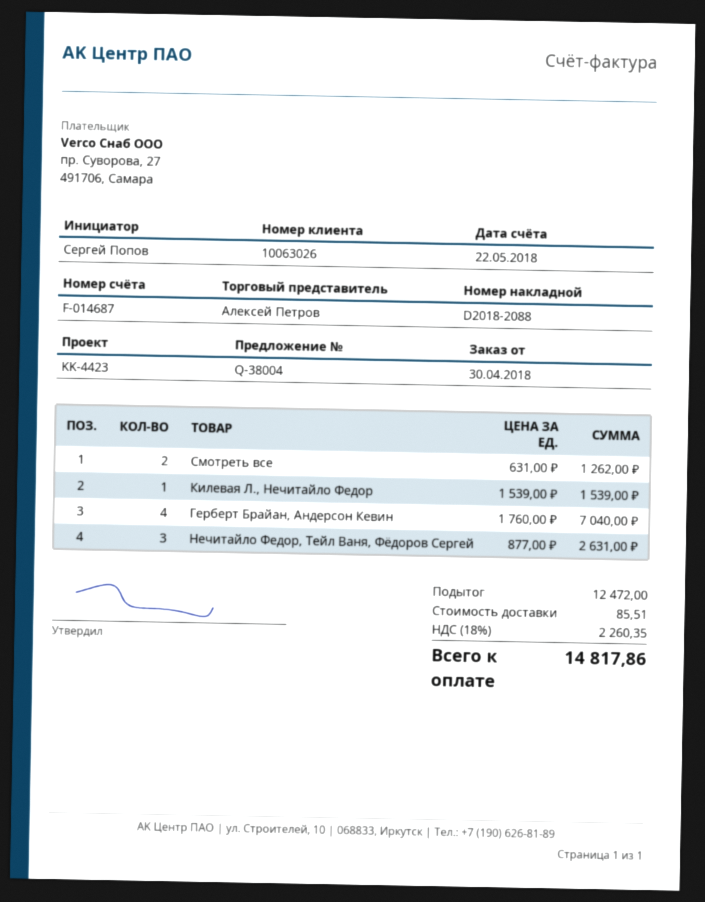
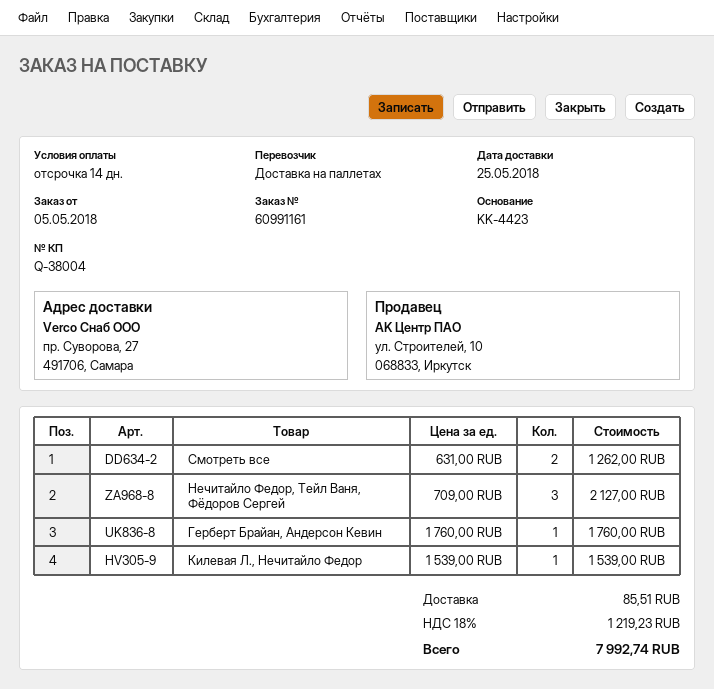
order date: 2018-04-30 -> 2018-05-05
Герберт Брайан, Андерсон Кевин: 4 x 1760.00 = 7040.00 -> 1 x 1760.00 = 1760.00
Нечитайло Федор, Тейл Ваня, Фёдоров Сергей: 3 x 877.00 = 2631.00 -> 3 x 709.00 = 2127.00
tax: 18% = 2260.35 -> 18% = 1219.23
total: 14817.86 -> 7992.74

